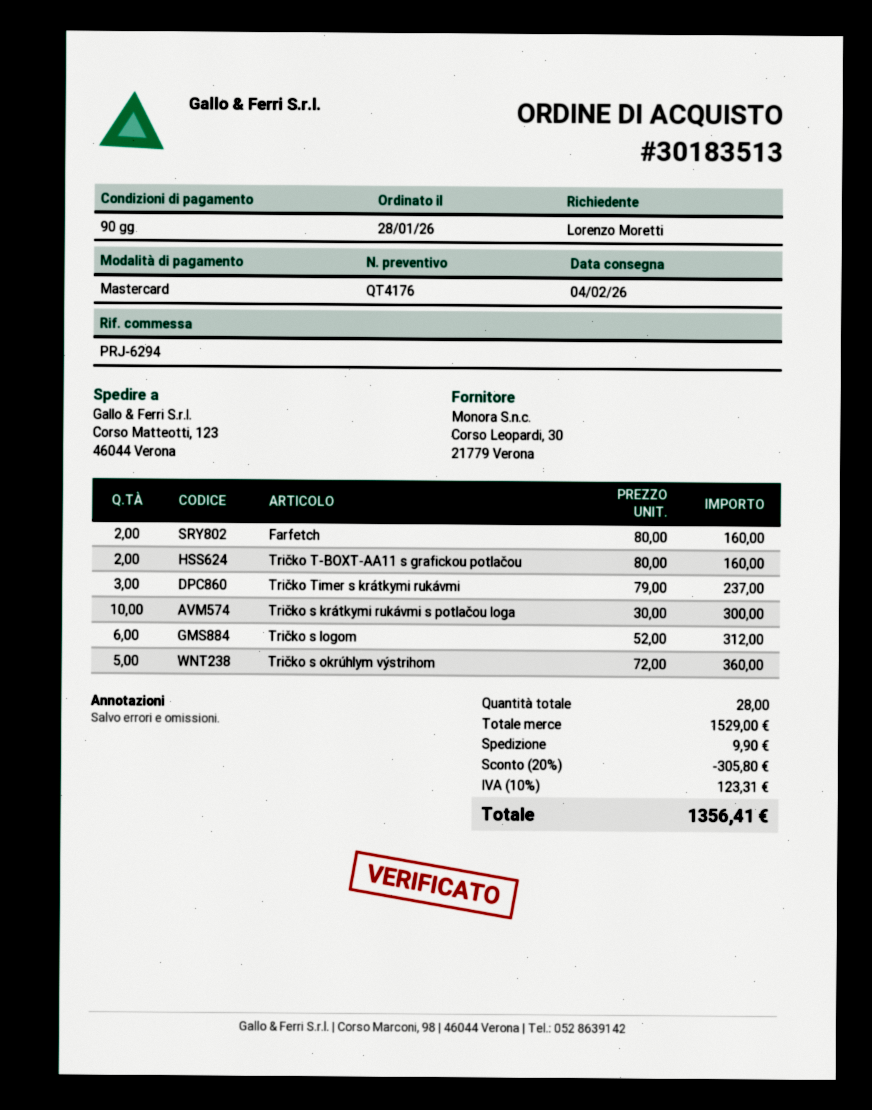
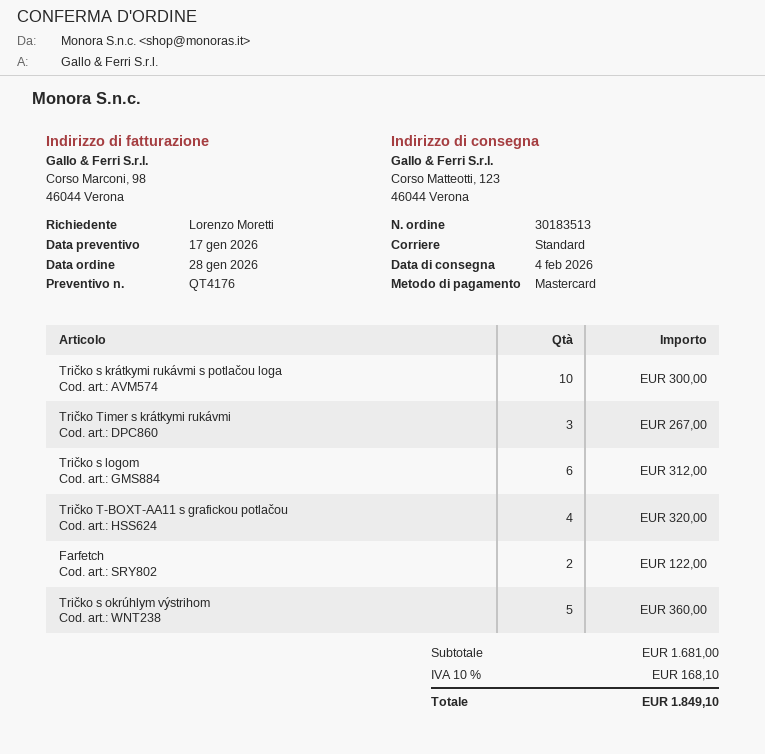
Farfetch: 2 for 160.00 -> 2 for 122.00
Tričko T-BOXT-AA11 s grafickou potlačou: 2 for 160.00 -> 4 for 320.00
Tričko Timer s krátkymi rukávmi: 3 for 237.00 -> 3 for 267.00
subtotal: 1529.00 -> 1681.00
discount: 20% = 305.80 -> none
shipping: 9.90 -> none
tax: 10% = 123.31 -> 10% = 168.10
total: 1356.41 -> 1849.10

